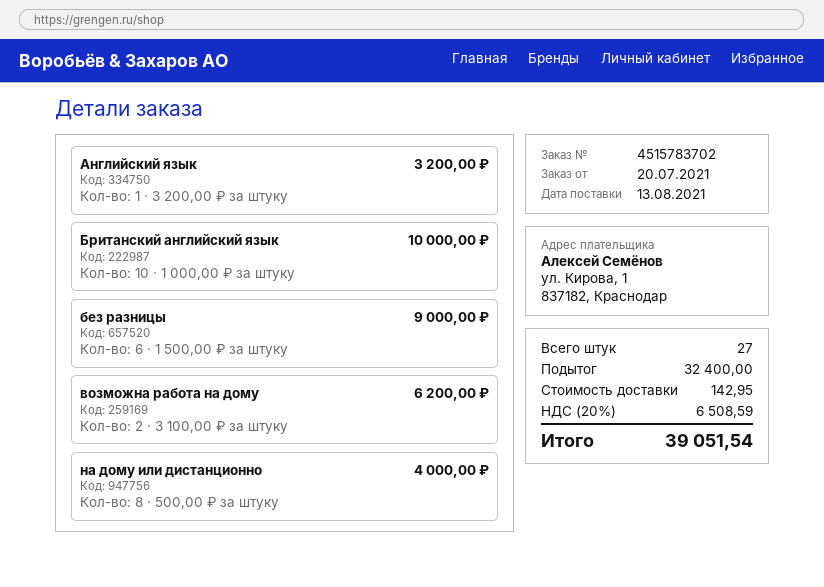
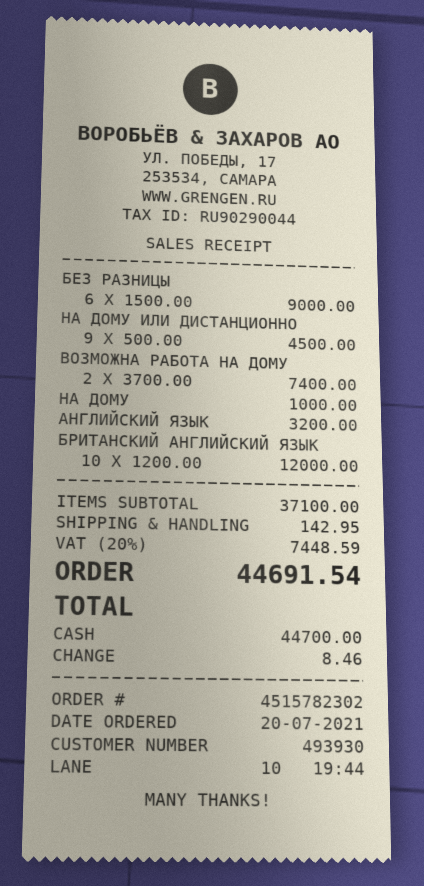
order number: 4515783702 -> 4515782302
Британский английский язык: 10 x 1000.00 = 10000.00 -> 10 x 1200.00 = 12000.00
возможна работа на дому: 2 x 3100.00 = 6200.00 -> 2 x 3700.00 = 7400.00
на дому или дистанционно: 8 x 500.00 = 4000.00 -> 9 x 500.00 = 4500.00
НА ДОМУ: none -> 1 x 1000.00 = 1000.00
subtotal: 32400.00 -> 37100.00
tax: 20% = 6508.59 -> 20% = 7448.59
total: 39051.54 -> 44691.54

